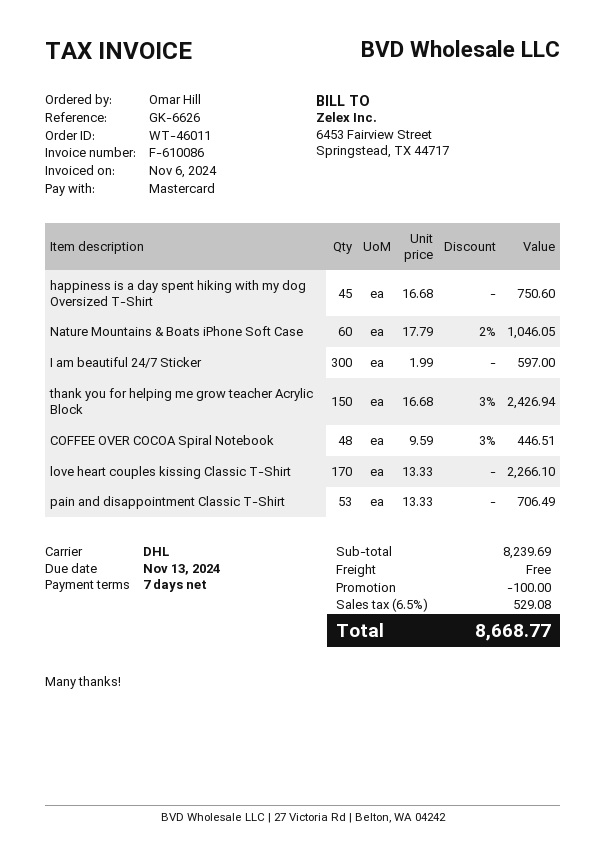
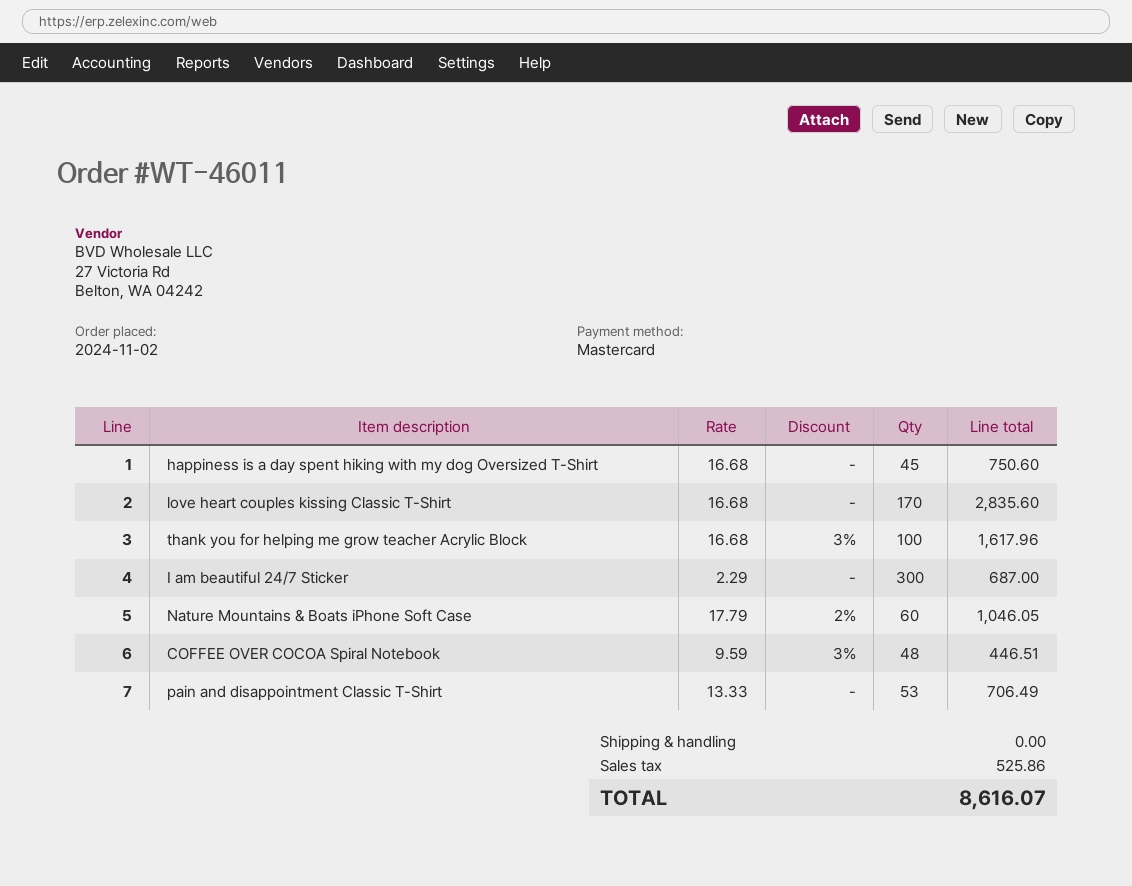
I am beautiful 24/7 Sticker: 300 x 1.99 = 597.00 -> 300 x 2.29 = 687.00
thank you for helping me grow teacher Acrylic Block: 150 x 16.68 - 3% = 2426.94 -> 100 x 16.68 - 3% = 1617.96
love heart couples kissing Classic T-Shirt: 170 x 13.33 = 2266.10 -> 170 x 16.68 = 2835.60
discount: 100.00 -> none
tax: 529.08 -> 525.86
total: 8668.77 -> 8616.07

